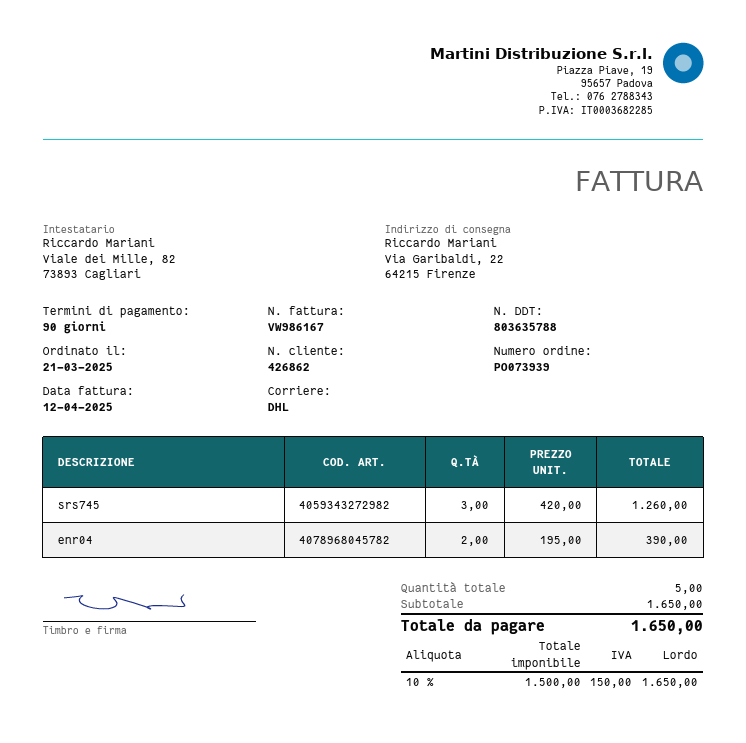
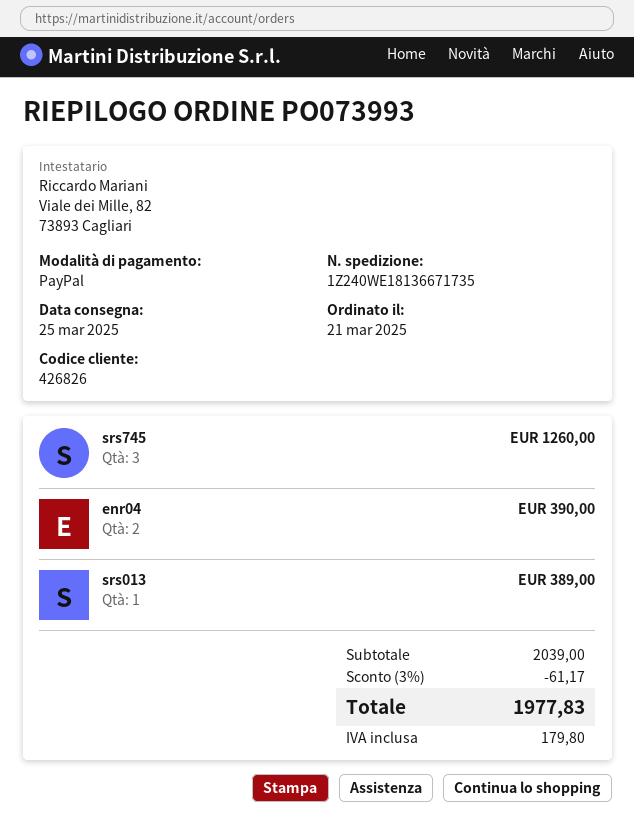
order number: PO073939 -> PO073993
customer number: 426862 -> 426826
srs013: none -> 1 for 389.00
subtotal: 1650.00 -> 2039.00
discount: none -> 3% = 61.17
tax: 150.00 -> 179.80
total: 1650.00 -> 1977.83

